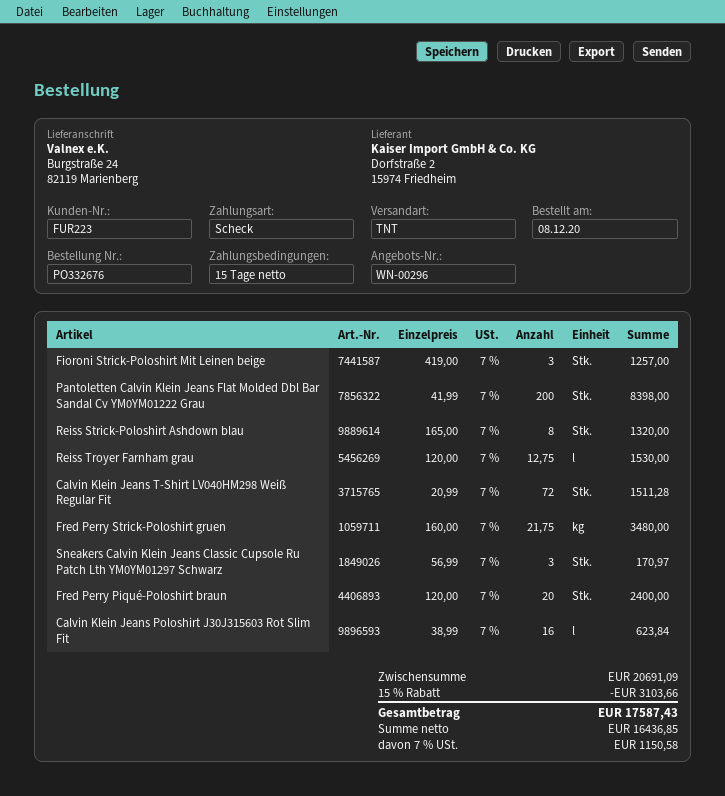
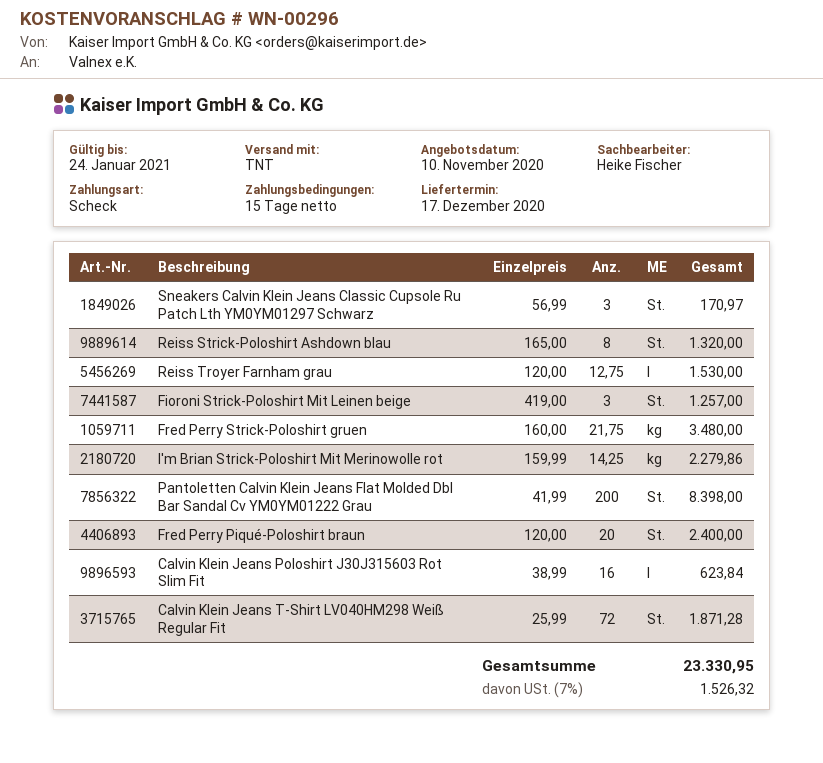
Calvin Klein Jeans T-Shirt LV040HM298 Weiß Regular Fit: 72 x 20.99 = 1511.28 -> 72 x 25.99 = 1871.28
I'm Brian Strick-Poloshirt Mit Merinowolle rot: none -> 14.25 x 159.99 = 2279.86
discount: 15% = 3103.66 -> none
tax: 7% = 1150.58 -> 7% = 1526.32
total: 17587.43 -> 23330.95

